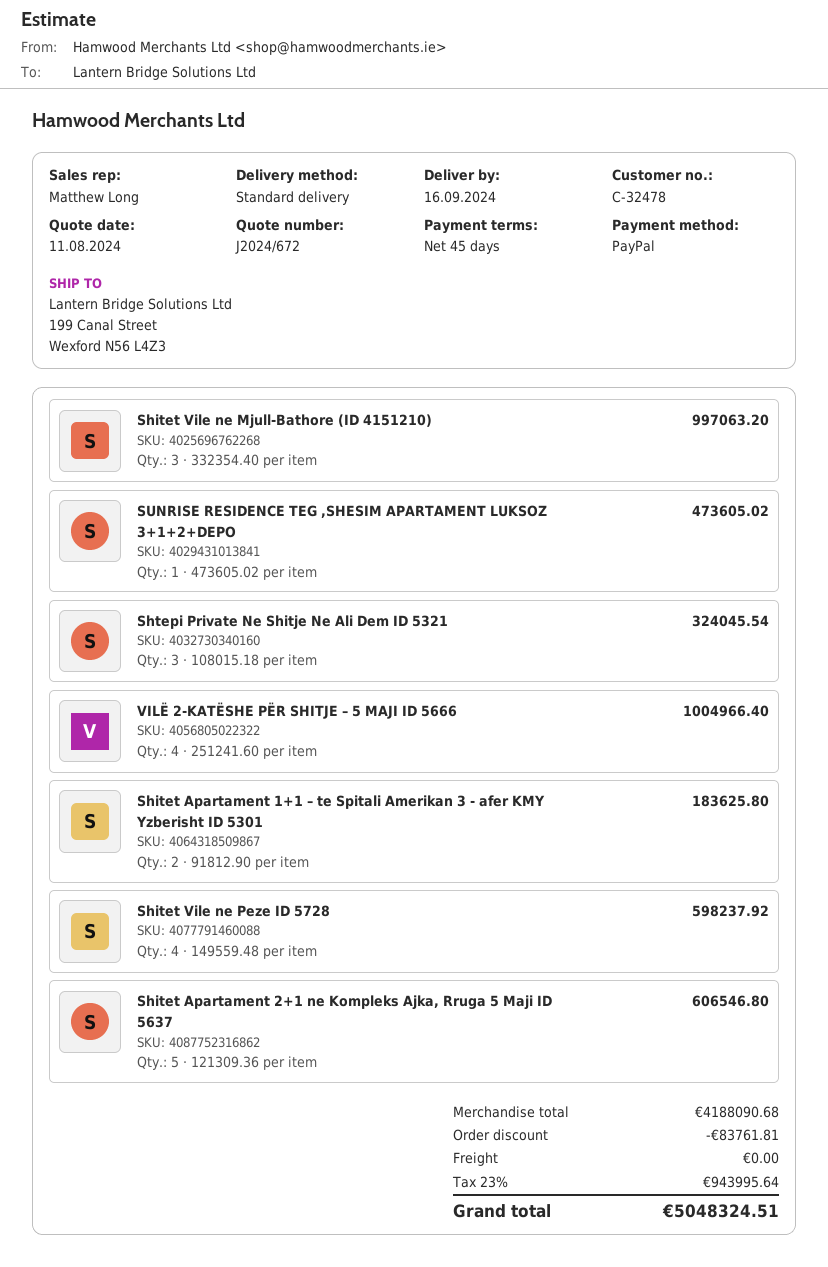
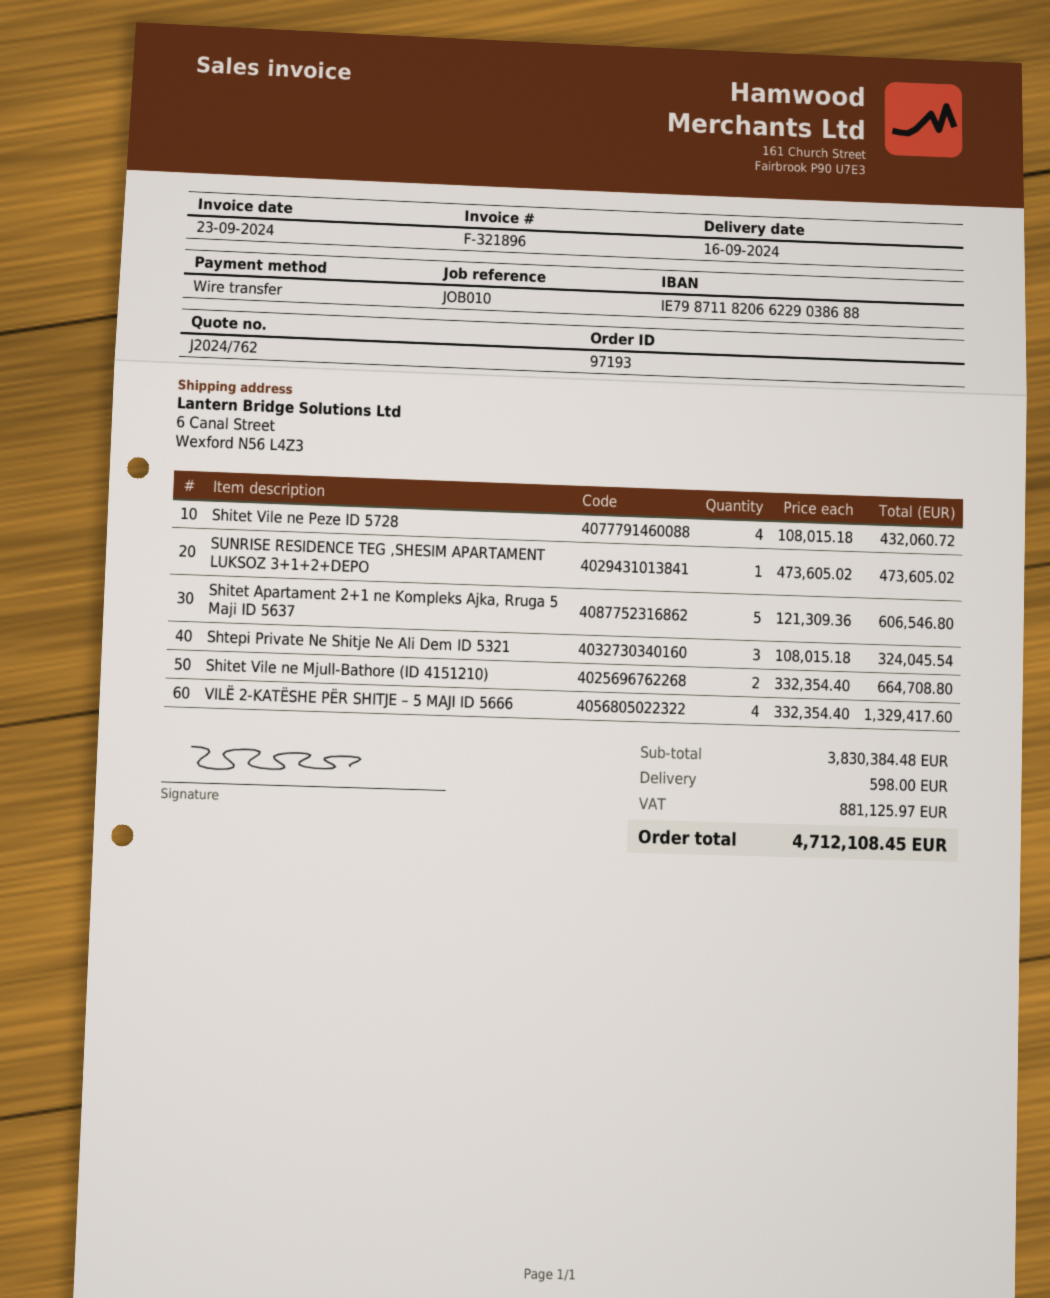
quote number: J2024/672 -> J2024/762
payment method: PayPal -> bank transfer
ship to: 199 Canal Street, Wexford N56 L4Z3 -> 6 Canal Street, Wexford N56 L4Z3
Shitet Vile ne Mjull-Bathore (ID 4151210): 3 x 332354.40 = 997063.20 -> 2 x 332354.40 = 664708.80
VILË 2-KATËSHE PËR SHITJE – 5 MAJI ID 5666: 4 x 251241.60 = 1004966.40 -> 4 x 332354.40 = 1329417.60
Shitet Apartament 1+1 – te Spitali Amerikan 3 - afer KMY Yzberisht ID 5301: 2 x 91812.90 = 183625.80 -> none
Shitet Vile ne Peze ID 5728: 4 x 149559.48 = 598237.92 -> 4 x 108015.18 = 432060.72
subtotal: 4188090.68 -> 3830384.48
discount: 83761.81 -> none
shipping: 0.00 -> 598.00
tax: 943995.64 -> 881125.97
total: 5048324.51 -> 4712108.45

